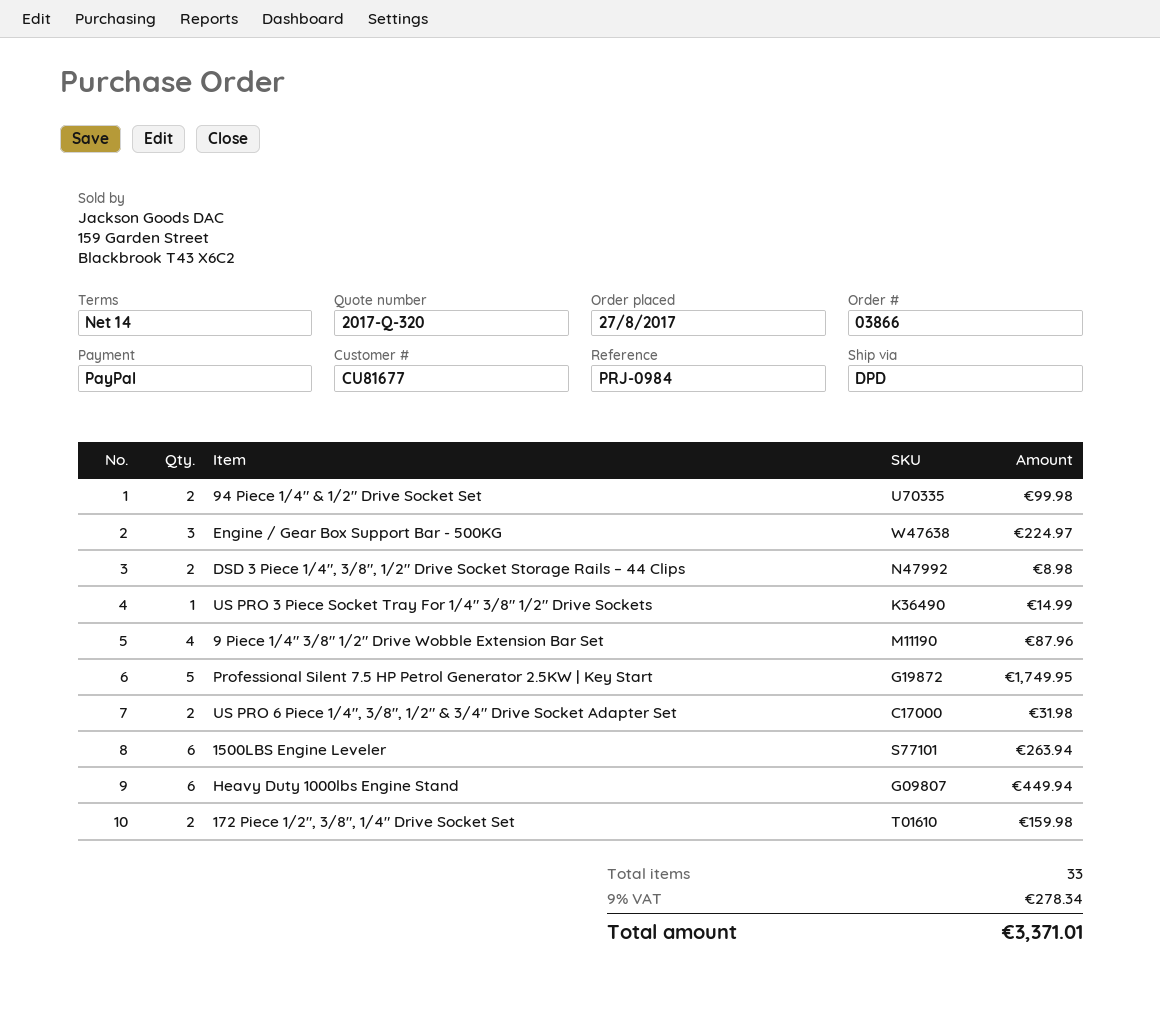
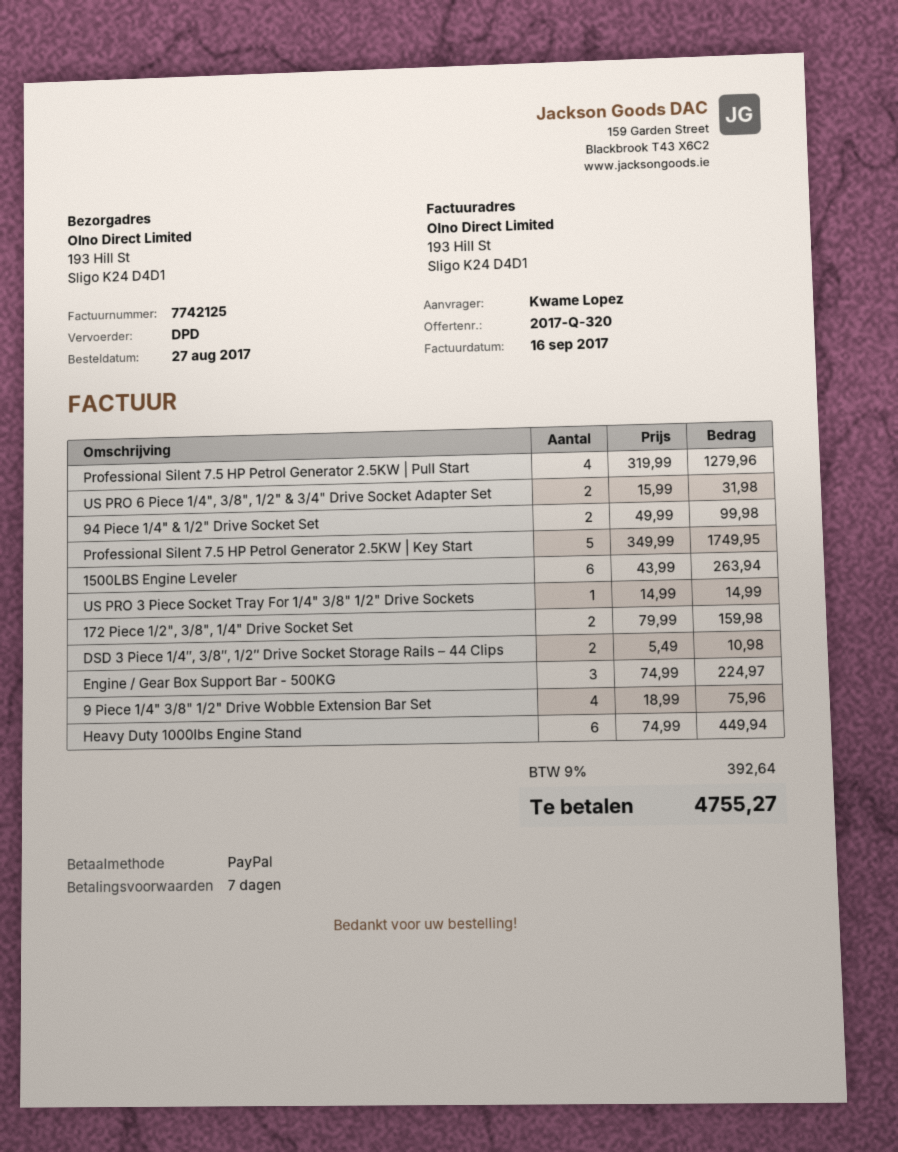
payment terms: 14 days -> 7 days
DSD 3 Piece 1/4″, 3/8″, 1/2″ Drive Socket Storage Rails – 44 Clips: 2 for 8.98 -> 2 for 10.98
9 Piece 1/4" 3/8" 1/2" Drive Wobble Extension Bar Set: 4 for 87.96 -> 4 for 75.96
Professional Silent 7.5 HP Petrol Generator 2.5KW | Pull Start: none -> 4 for 1279.96
tax: 9% = 278.34 -> 9% = 392.64
total: 3371.01 -> 4755.27

